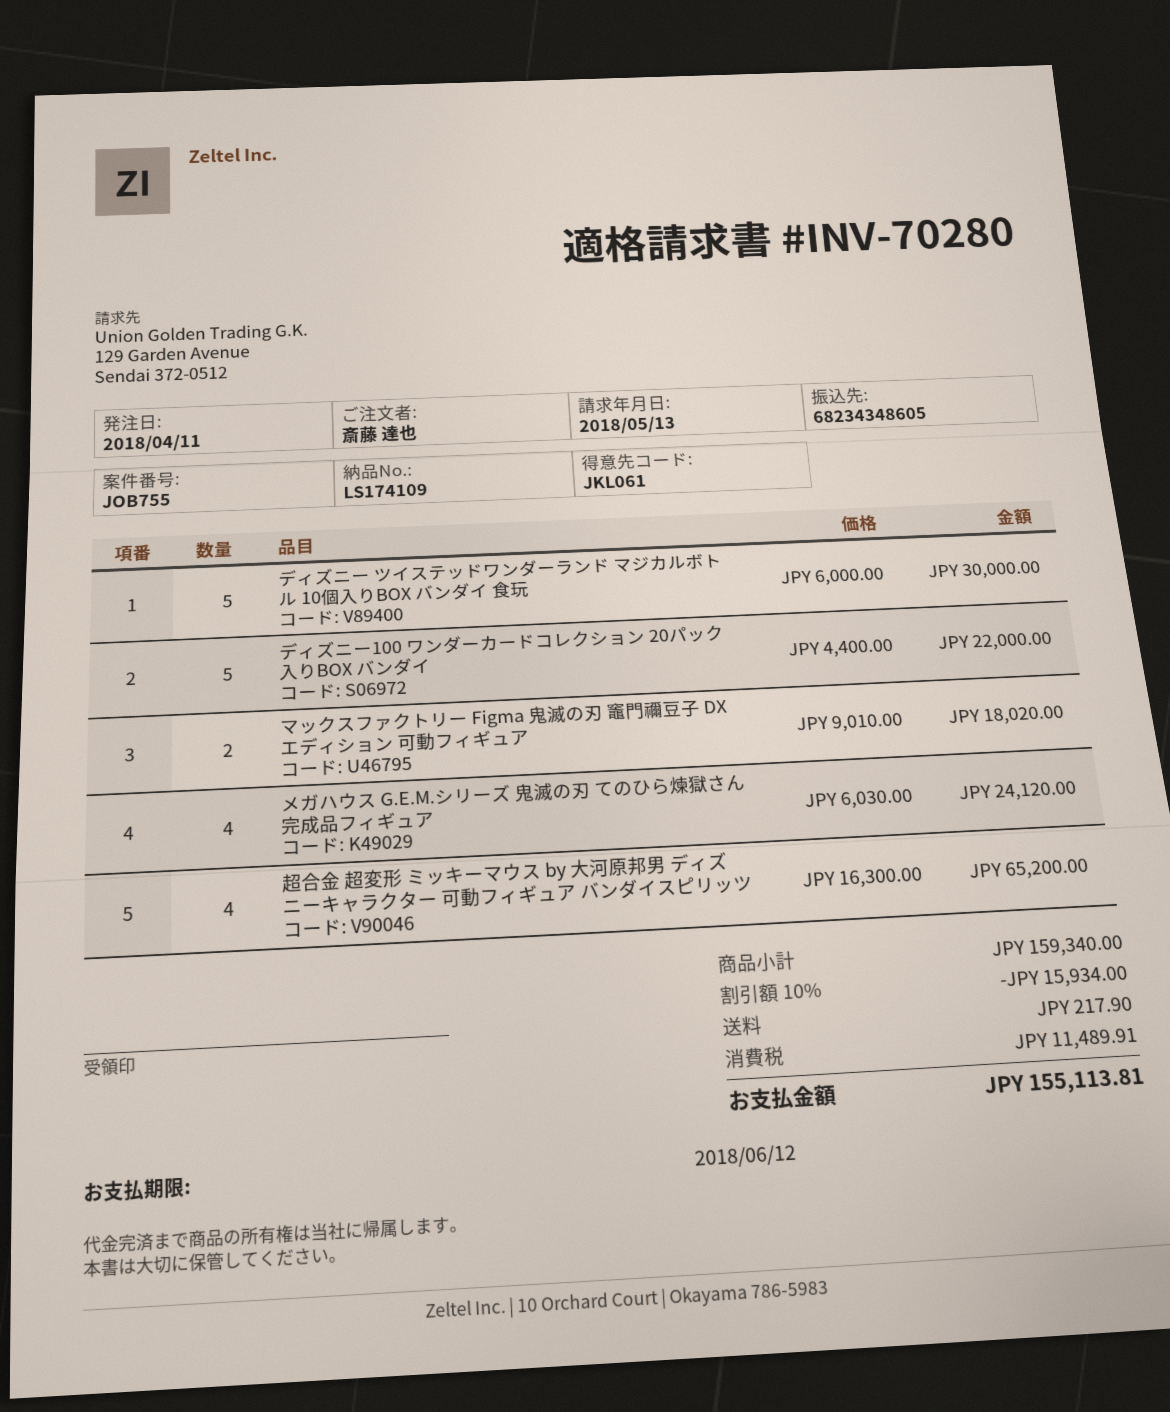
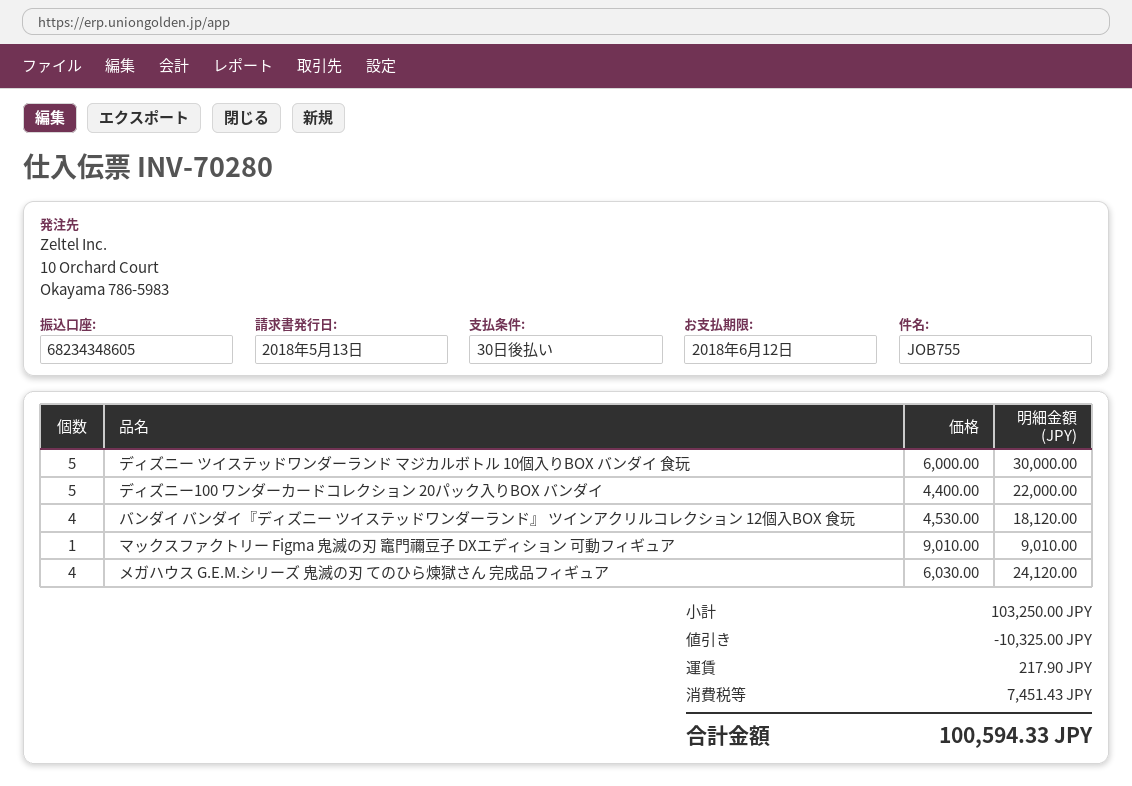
マックスファクトリー Figma 鬼滅の刃 竈門禰豆子 DXエディション 可動フィギュア: 2 x 9010.00 = 18020.00 -> 1 x 9010.00 = 9010.00
超合金 超変形 ミッキーマウス by 大河原邦男 ディズニーキャラクター 可動フィギュア バンダイスピリッツ: 4 x 16300.00 = 65200.00 -> none
バンダイ バンダイ『ディズニー ツイステッドワンダーランド』 ツインアクリルコレクション 12個入BOX 食玩: none -> 4 x 4530.00 = 18120.00
subtotal: 159340.00 -> 103250.00
discount: 15934.00 -> 10325.00
tax: 11489.91 -> 7451.43
total: 155113.81 -> 100594.33

